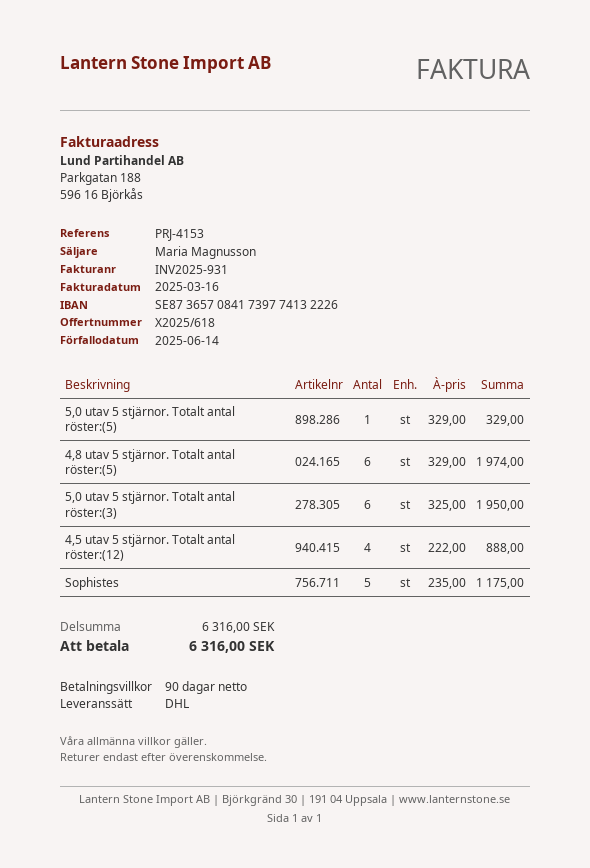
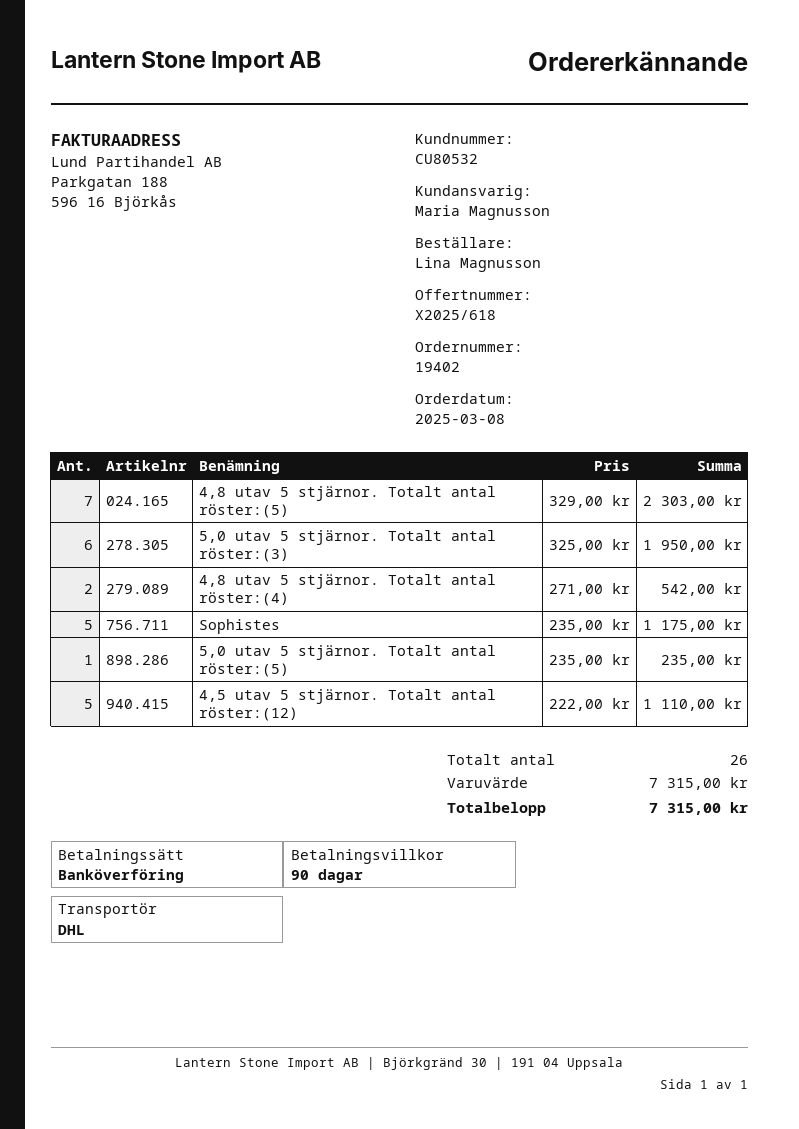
5,0 utav 5 stjärnor. Totalt antal röster:(5): 1 x 329.00 = 329.00 -> 1 x 235.00 = 235.00
4,8 utav 5 stjärnor. Totalt antal röster:(5): 6 x 329.00 = 1974.00 -> 7 x 329.00 = 2303.00
4,5 utav 5 stjärnor. Totalt antal röster:(12): 4 x 222.00 = 888.00 -> 5 x 222.00 = 1110.00
4,8 utav 5 stjärnor. Totalt antal röster:(4): none -> 2 x 271.00 = 542.00
subtotal: 6316.00 -> 7315.00
total: 6316.00 -> 7315.00

